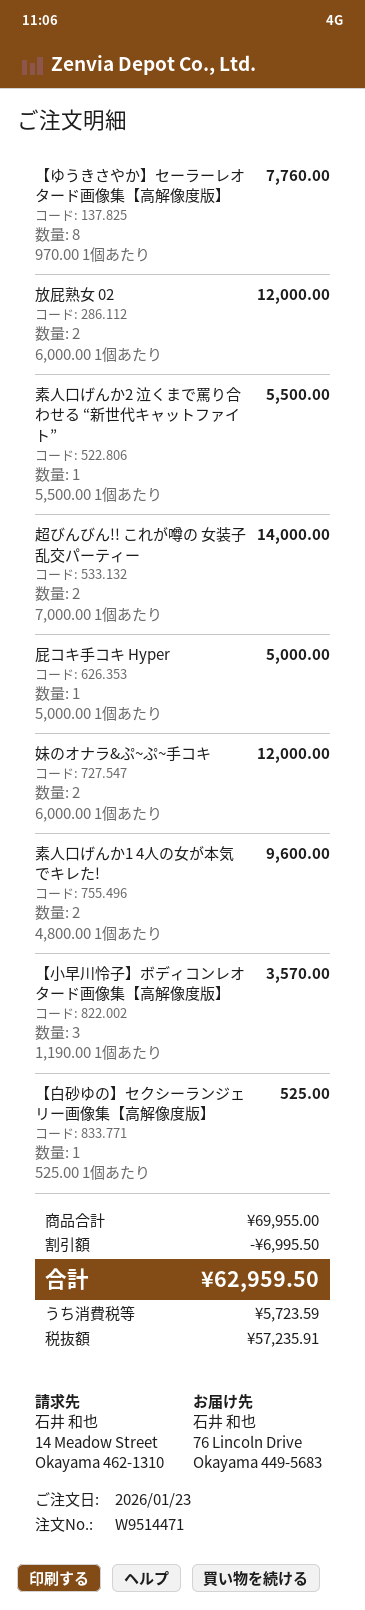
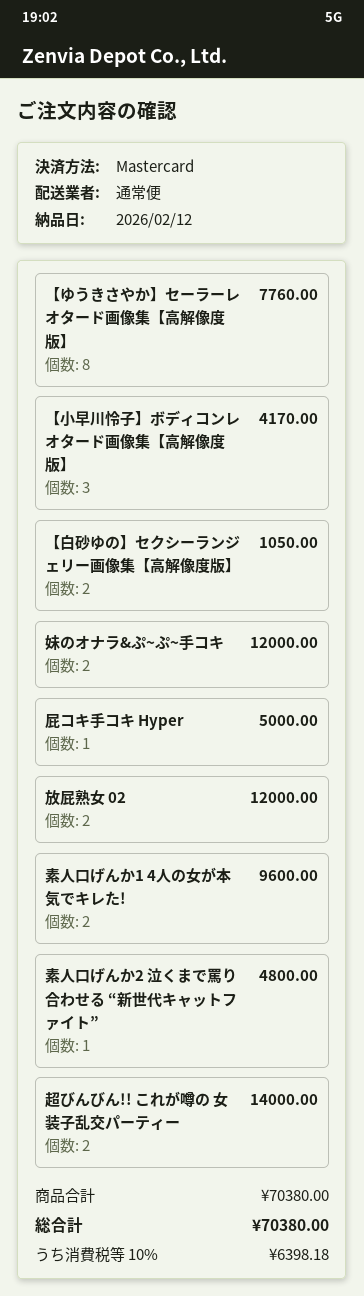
素人口げんか2 泣くまで罵り合わせる “新世代キャットファイト”: 1 for 5500.00 -> 1 for 4800.00
【小早川怜子】ボディコンレオタード画像集【高解像度版】: 3 for 3570.00 -> 3 for 4170.00
【白砂ゆの】セクシーランジェリー画像集【高解像度版】: 1 for 525.00 -> 2 for 1050.00
subtotal: 69955.00 -> 70380.00
discount: 6995.50 -> none
tax: 5723.59 -> 6398.18
total: 62959.50 -> 70380.00

